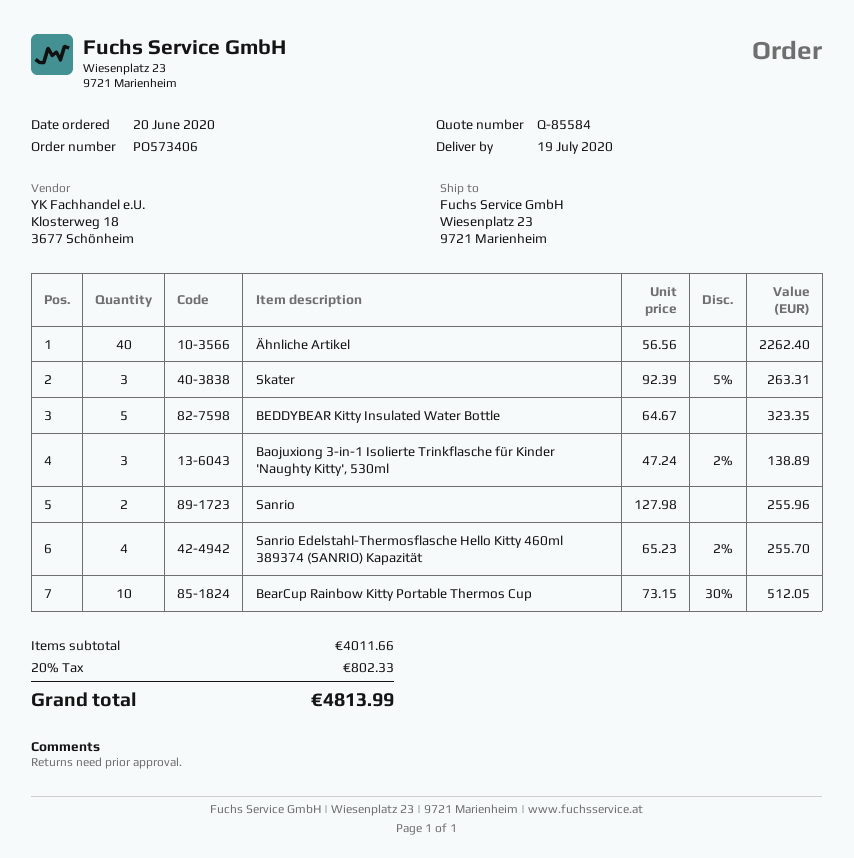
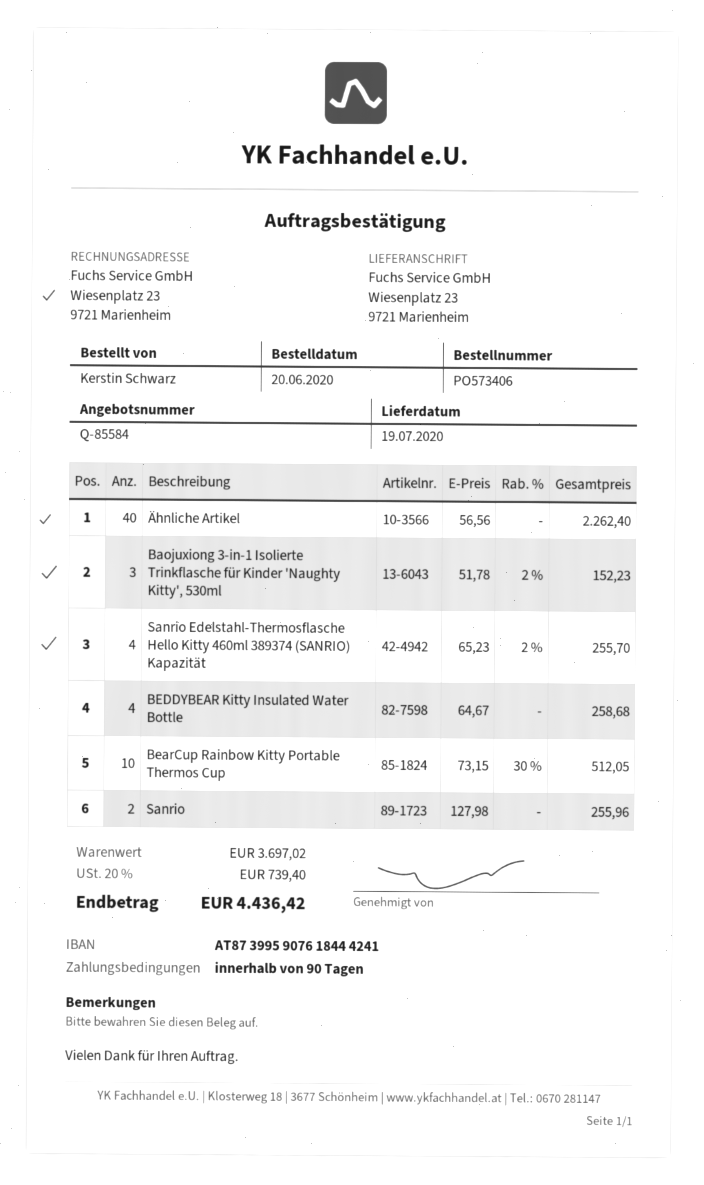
Skater: 3 x 92.39 - 5% = 263.31 -> none
BEDDYBEAR Kitty Insulated Water Bottle: 5 x 64.67 = 323.35 -> 4 x 64.67 = 258.68
Baojuxiong 3-in-1 Isolierte Trinkflasche für Kinder 'Naughty Kitty', 530ml: 3 x 47.24 - 2% = 138.89 -> 3 x 51.78 - 2% = 152.23
subtotal: 4011.66 -> 3697.02
tax: 20% = 802.33 -> 20% = 739.40
total: 4813.99 -> 4436.42

